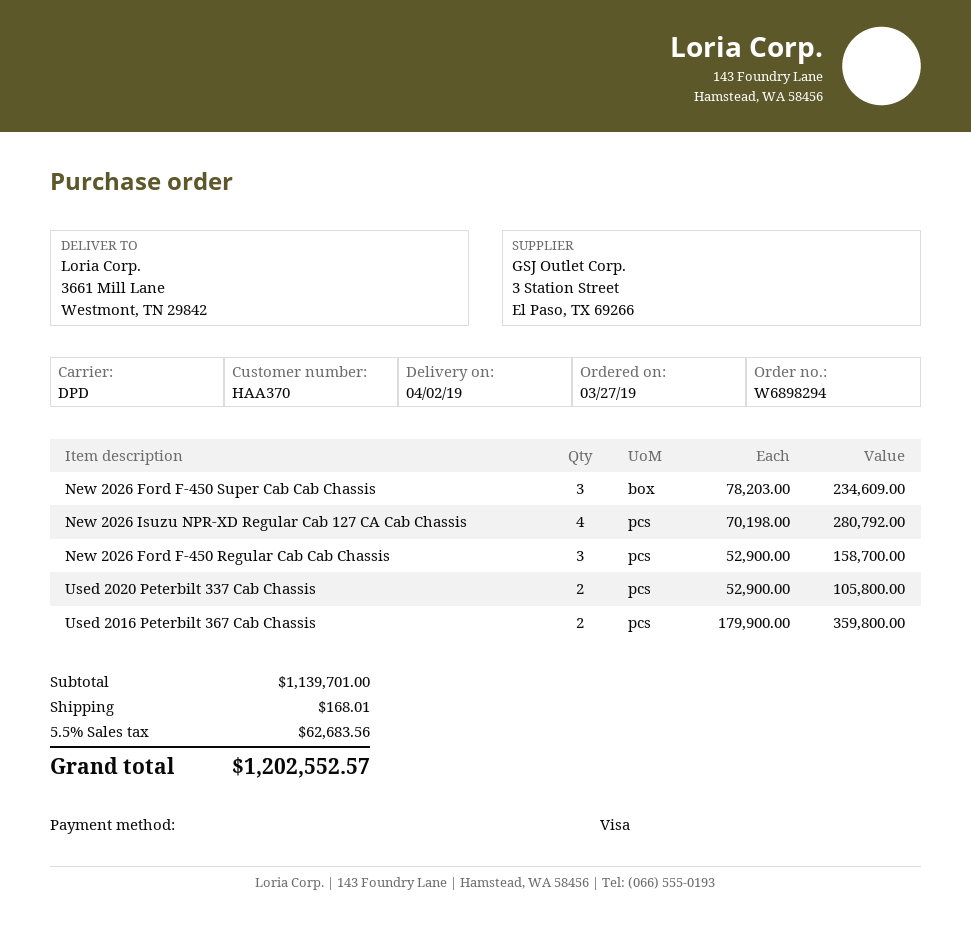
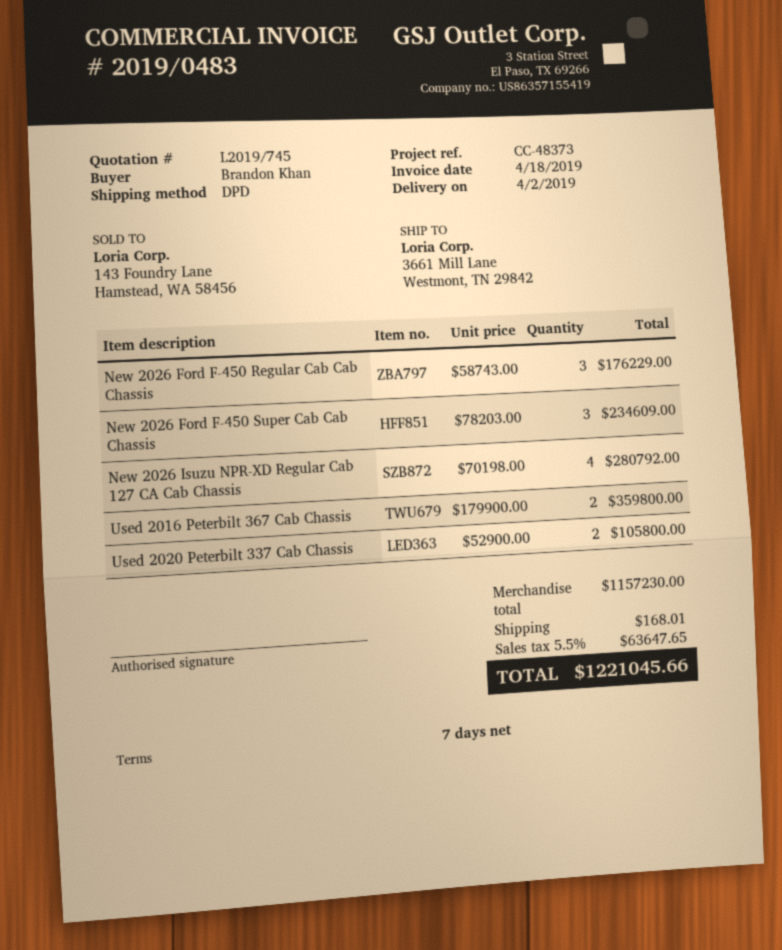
New 2026 Ford F-450 Regular Cab Cab Chassis: 3 x 52900.00 = 158700.00 -> 3 x 58743.00 = 176229.00
subtotal: 1139701.00 -> 1157230.00
tax: 5.5% = 62683.56 -> 5.5% = 63647.65
total: 1202552.57 -> 1221045.66

